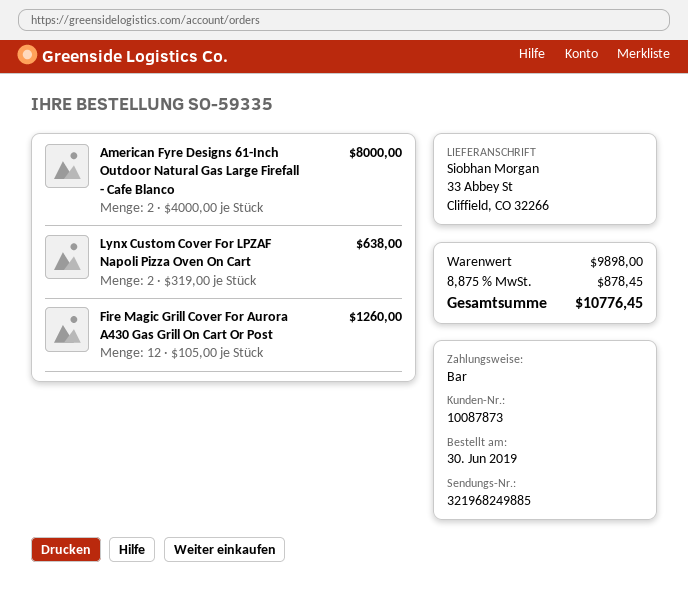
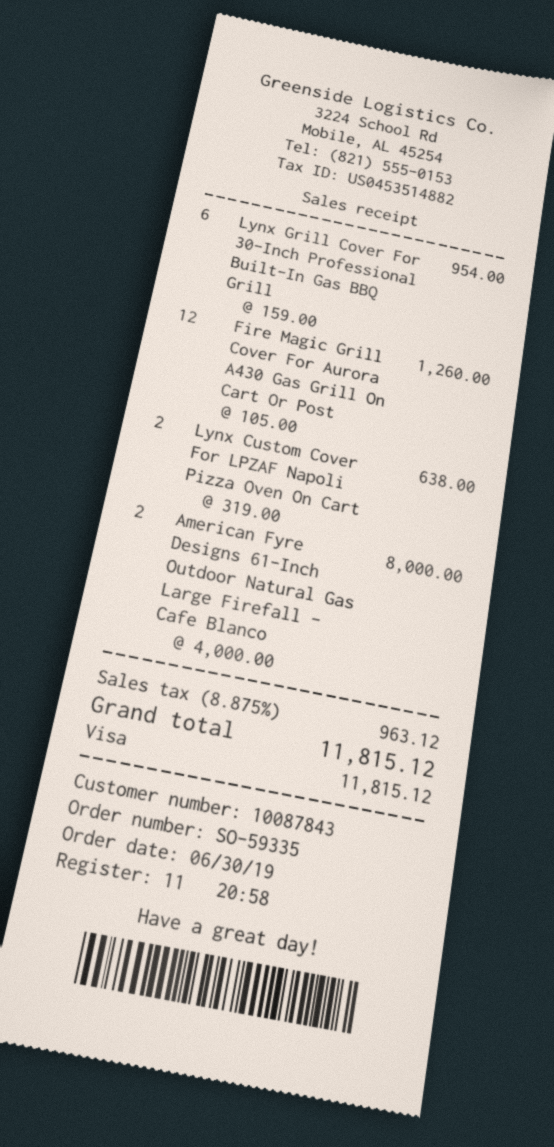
customer number: 10087873 -> 10087843
payment method: cash -> Visa
Lynx Grill Cover For 30-Inch Professional Built-In Gas BBQ Grill: none -> 6 x 159.00 = 954.00
tax: 8.875% = 878.45 -> 8.875% = 963.12
total: 10776.45 -> 11815.12

